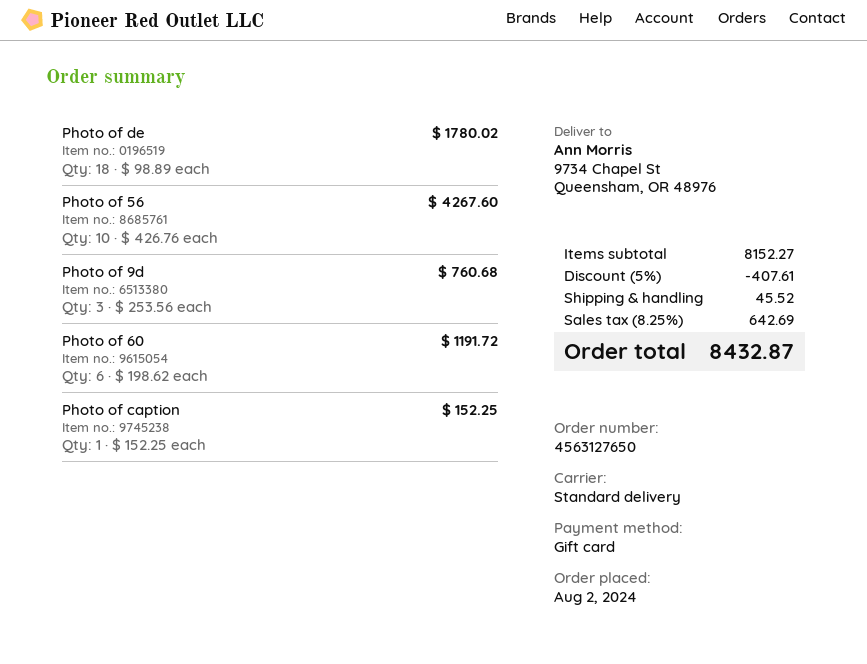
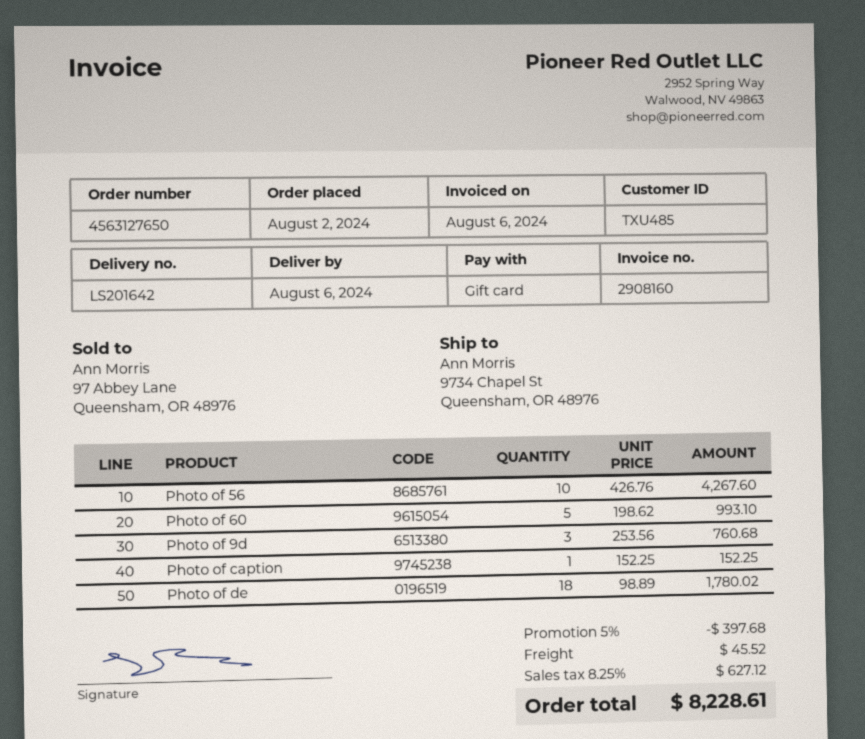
Photo of 60: 6 x 198.62 = 1191.72 -> 5 x 198.62 = 993.10
discount: 5% = 407.61 -> 5% = 397.68
tax: 8.25% = 642.69 -> 8.25% = 627.12
total: 8432.87 -> 8228.61

